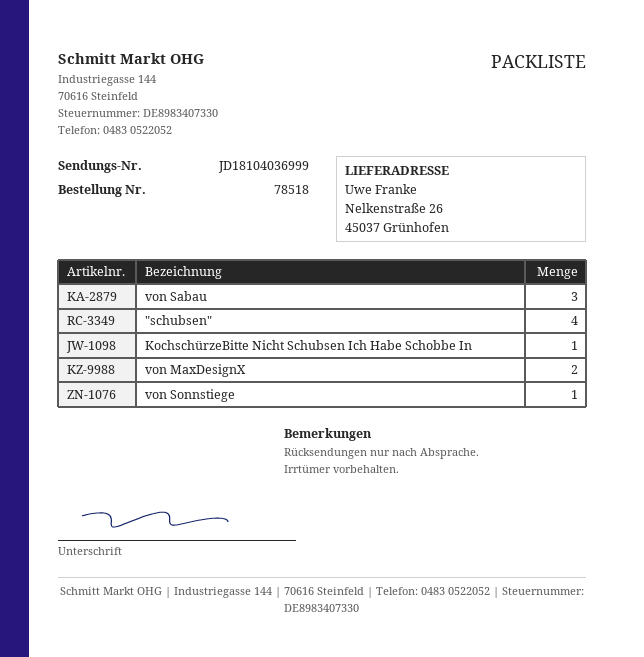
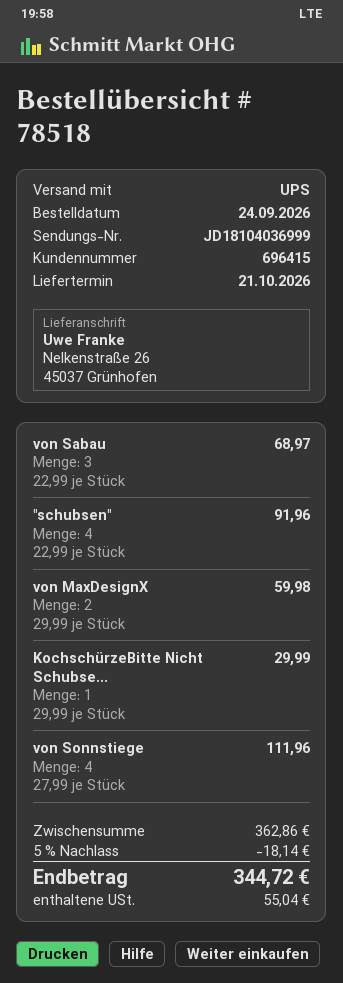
von Sonnstiege: 1 -> 4

